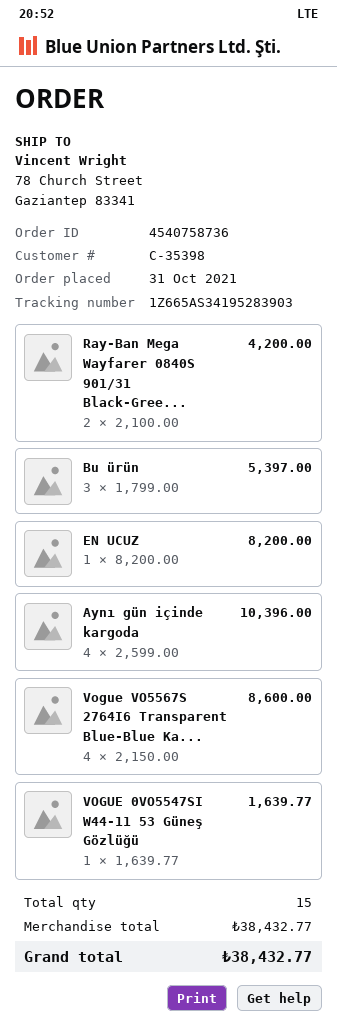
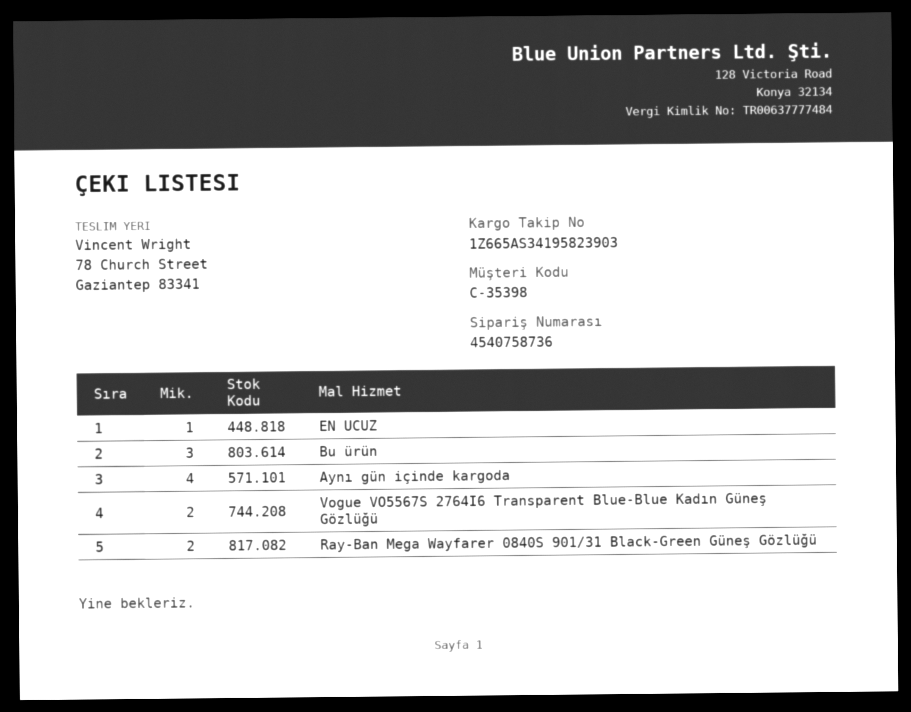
tracking number: 1Z665AS34195283903 -> 1Z665AS34195823903
Vogue VO5567S 2764I6 Transparent Blue-Blue Ka...: 4 -> 2
VOGUE 0VO5547SI W44-11 53 Güneş Gözlüğü: 1 -> none

